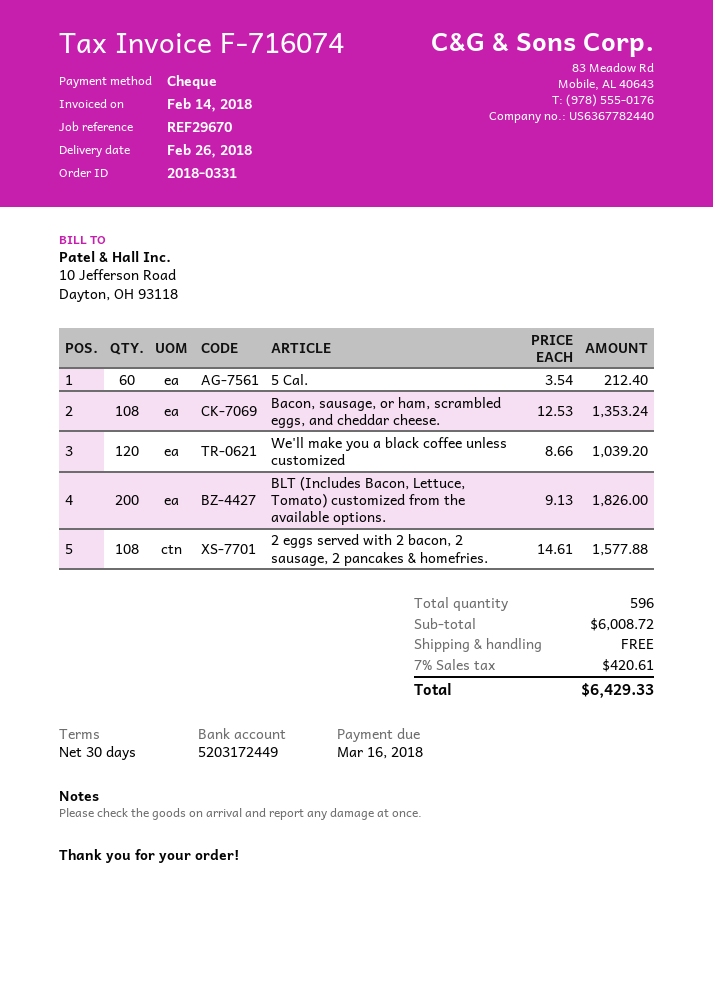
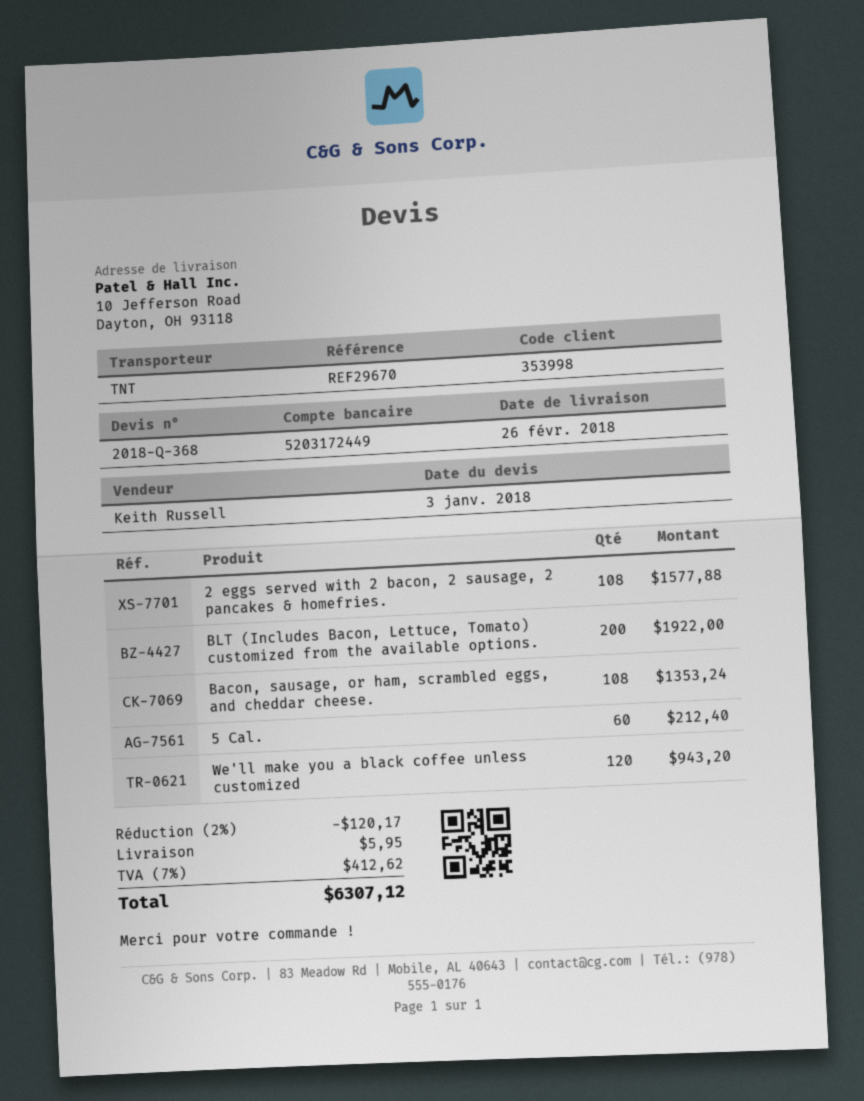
We'll make you a black coffee unless customized: 120 for 1039.20 -> 120 for 943.20
BLT (Includes Bacon, Lettuce, Tomato) customized from the available options.: 200 for 1826.00 -> 200 for 1922.00
discount: none -> 2% = 120.17
shipping: 0.00 -> 5.95
tax: 7% = 420.61 -> 7% = 412.62
total: 6429.33 -> 6307.12

